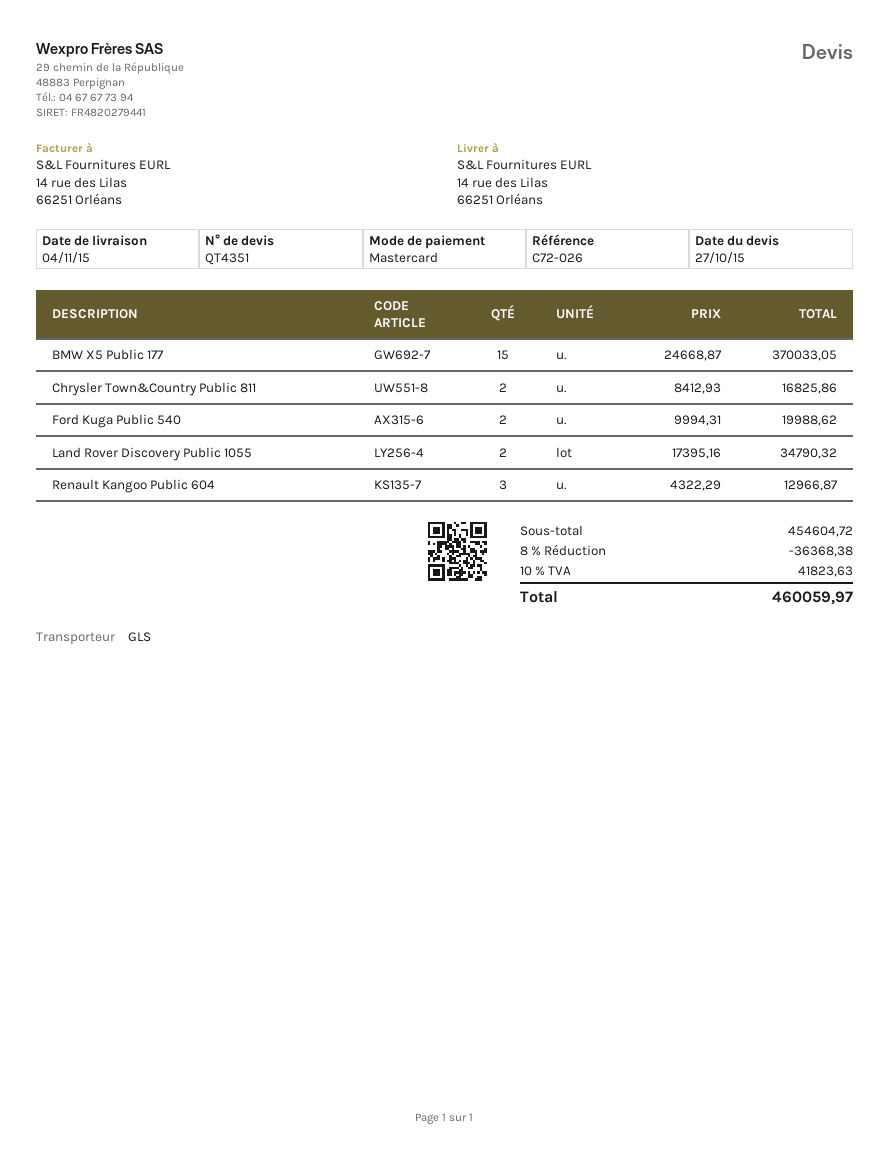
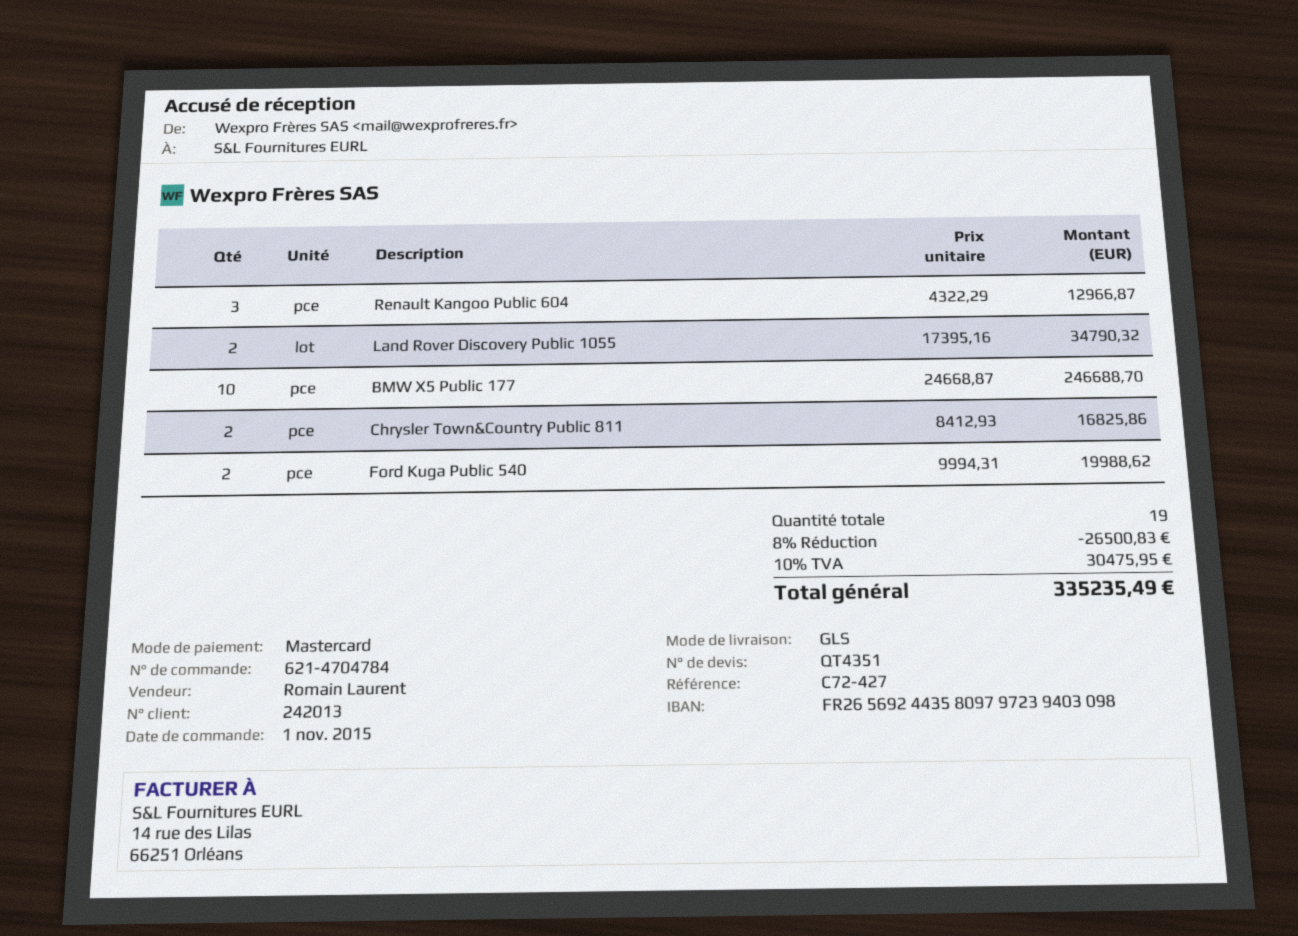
reference: C72-026 -> C72-427
BMW X5 Public 177: 15 x 24668.87 = 370033.05 -> 10 x 24668.87 = 246688.70
discount: 8% = 36368.38 -> 8% = 26500.83
tax: 10% = 41823.63 -> 10% = 30475.95
total: 460059.97 -> 335235.49

